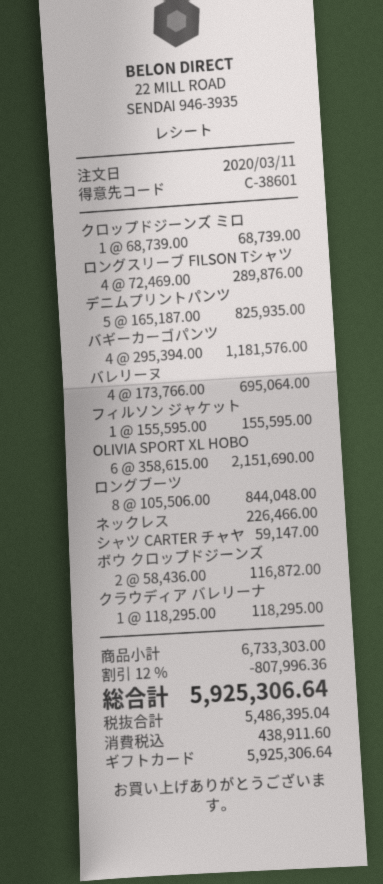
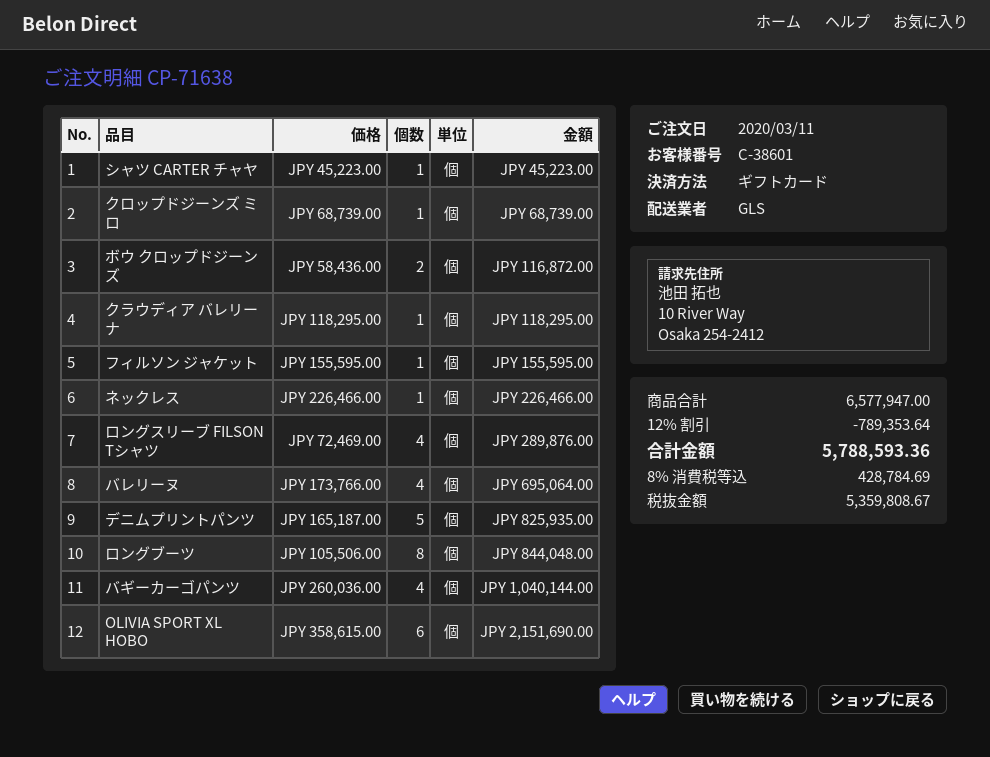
バギーカーゴパンツ: 4 x 295394.00 = 1181576.00 -> 4 x 260036.00 = 1040144.00
シャツ CARTER チャヤ: 1 x 59147.00 = 59147.00 -> 1 x 45223.00 = 45223.00
subtotal: 6733303.00 -> 6577947.00
discount: 12% = 807996.36 -> 12% = 789353.64
net: 5486395.04 -> 5359808.67
tax: 438911.60 -> 428784.69
total: 5925306.64 -> 5788593.36

